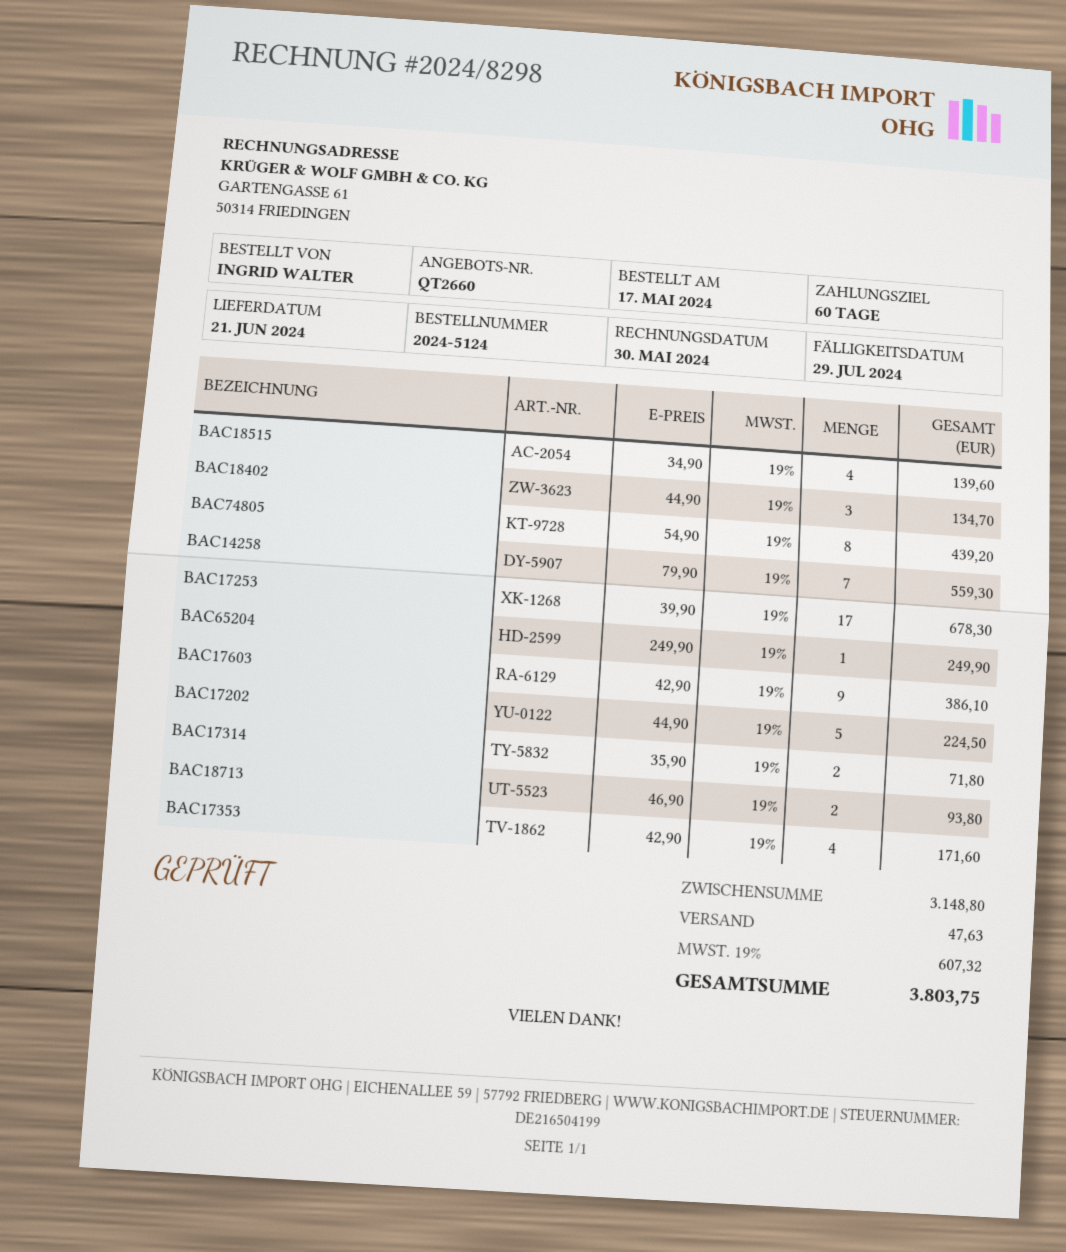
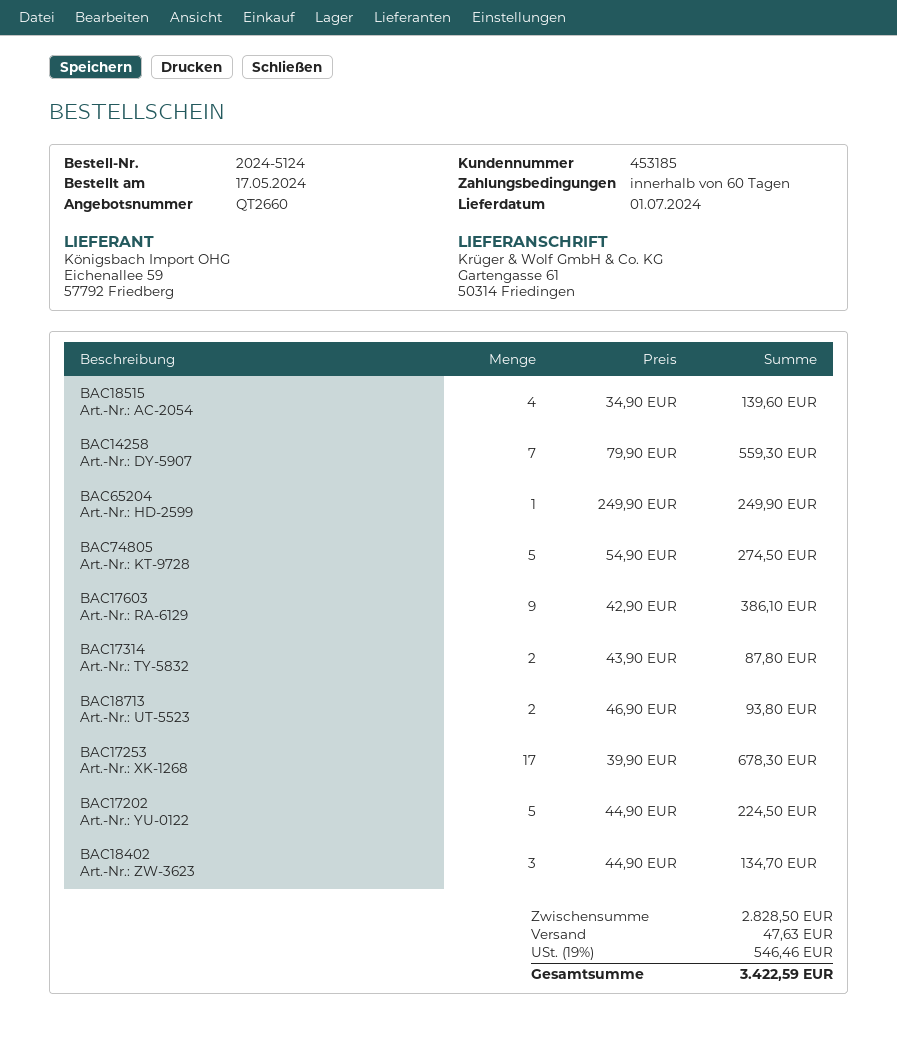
delivery date: 2024-06-21 -> 2024-07-01
BAC74805: 8 x 54.90 = 439.20 -> 5 x 54.90 = 274.50
BAC17314: 2 x 35.90 = 71.80 -> 2 x 43.90 = 87.80
BAC17353: 4 x 42.90 = 171.60 -> none
subtotal: 3148.80 -> 2828.50
tax: 19% = 607.32 -> 19% = 546.46
total: 3803.75 -> 3422.59

